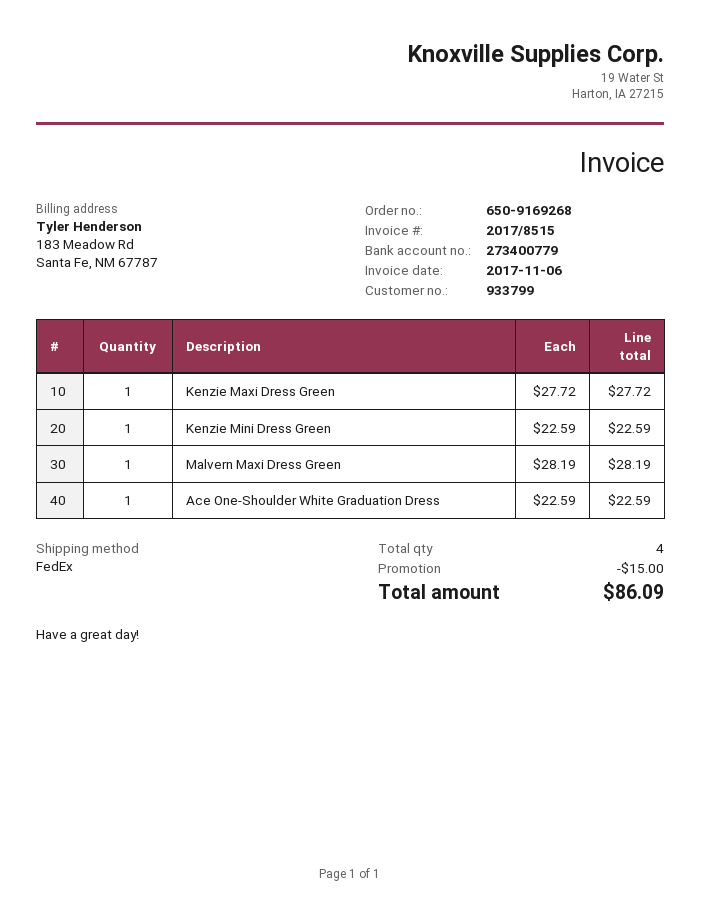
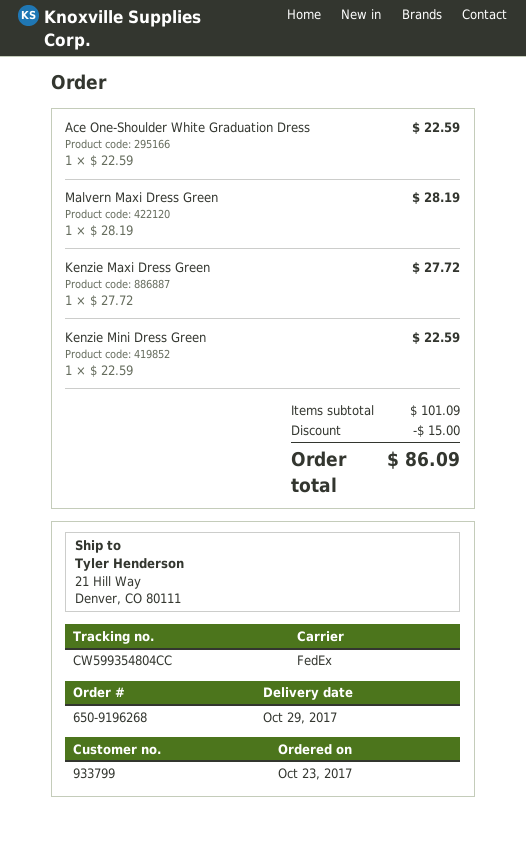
order number: 650-9169268 -> 650-9196268

